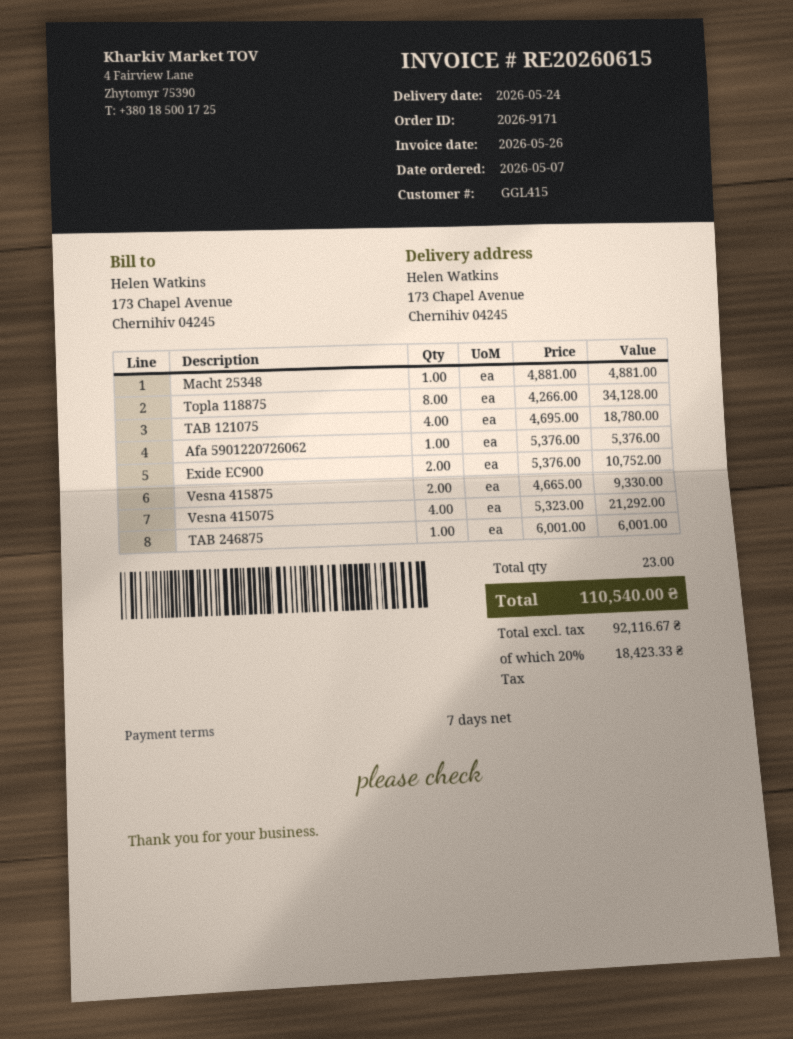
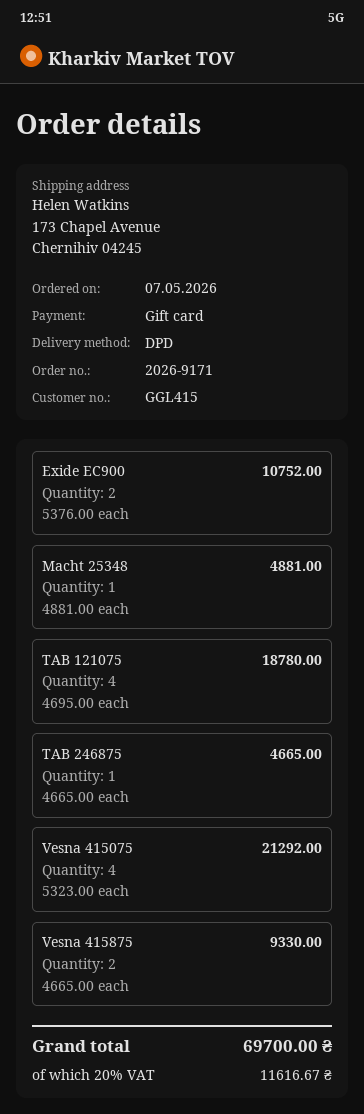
Topla 118875: 8 x 4266.00 = 34128.00 -> none
Afa 5901220726062: 1 x 5376.00 = 5376.00 -> none
TAB 246875: 1 x 6001.00 = 6001.00 -> 1 x 4665.00 = 4665.00
tax: 20% = 18423.33 -> 20% = 11616.67
total: 110540.00 -> 69700.00

